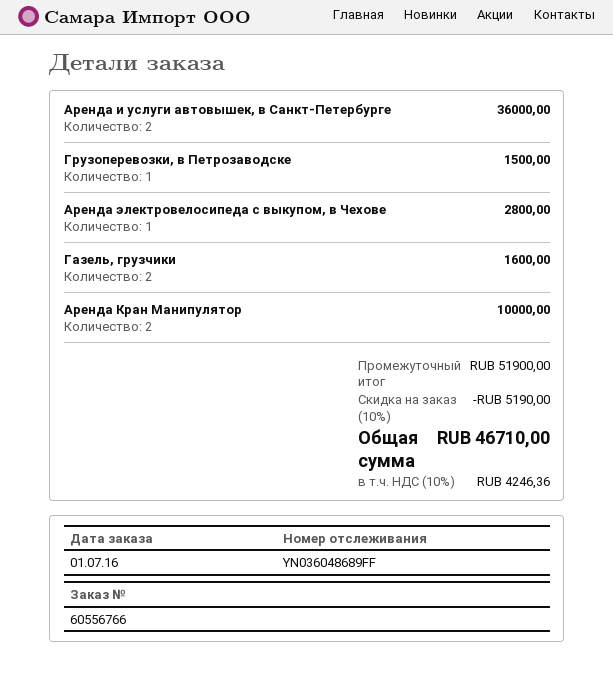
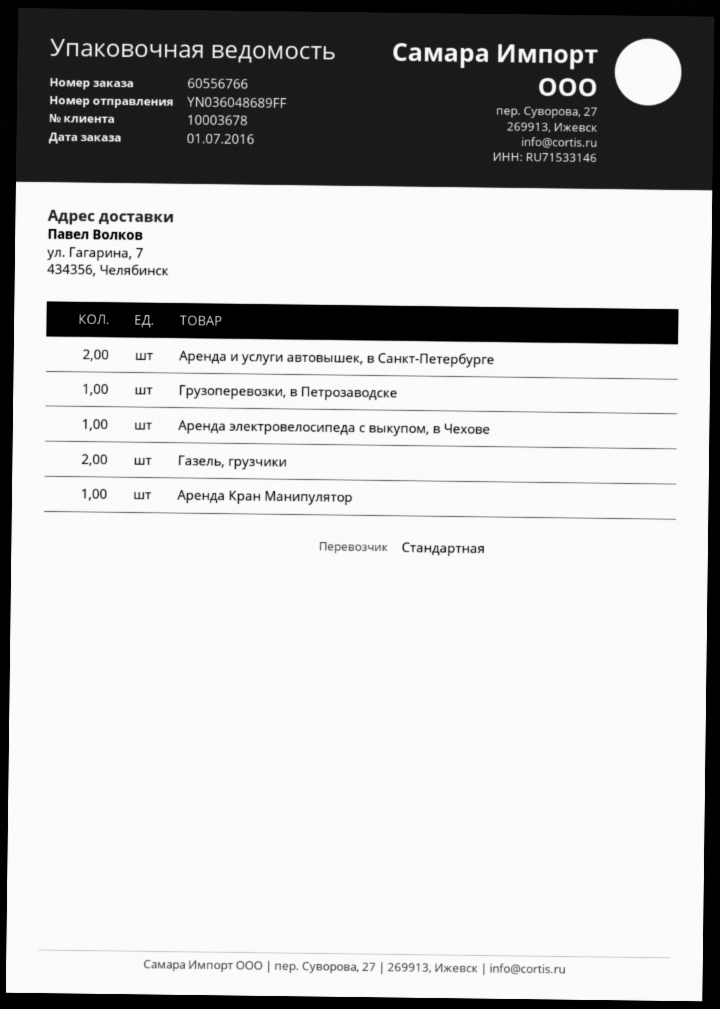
Аренда Кран Манипулятор: 2 -> 1

